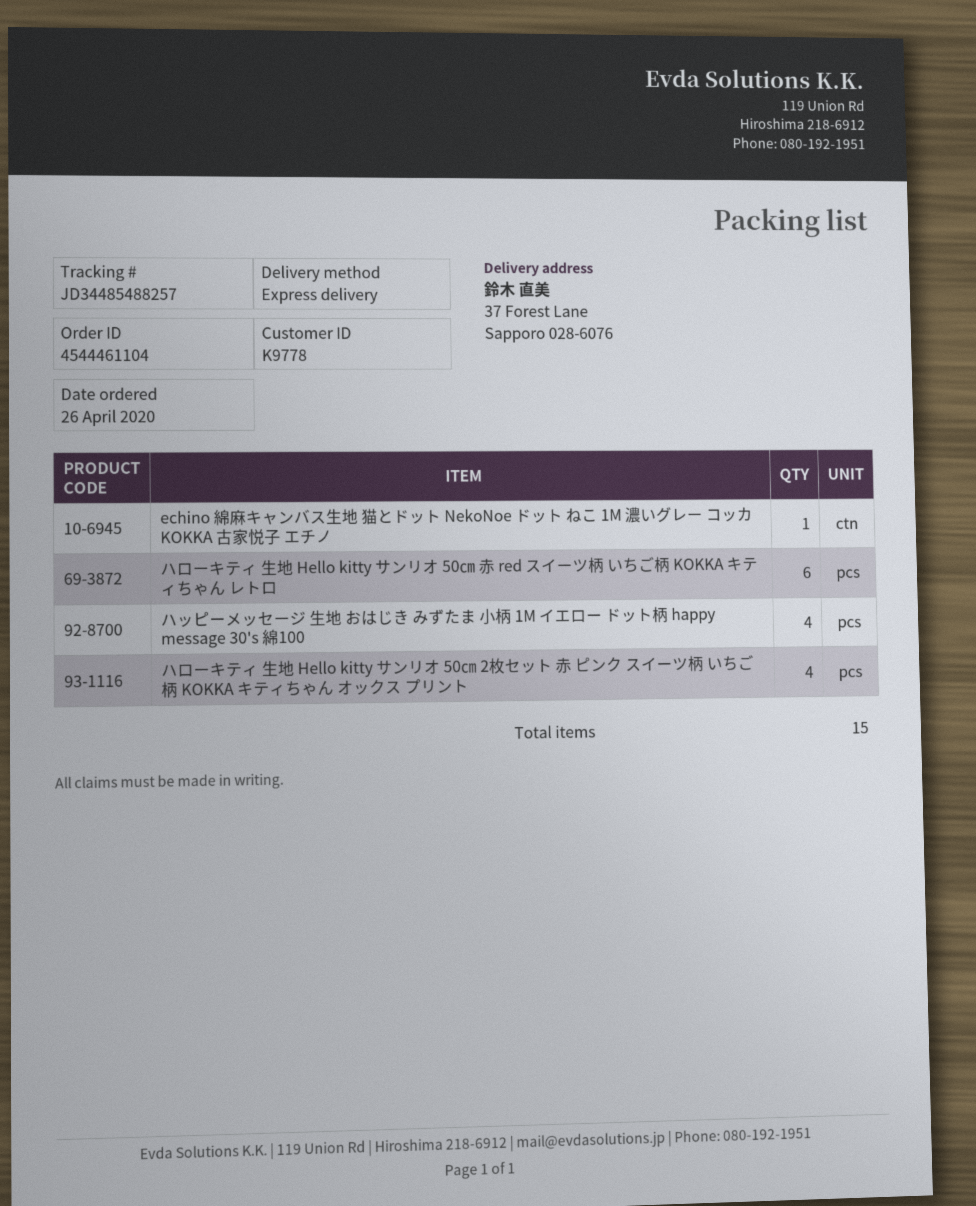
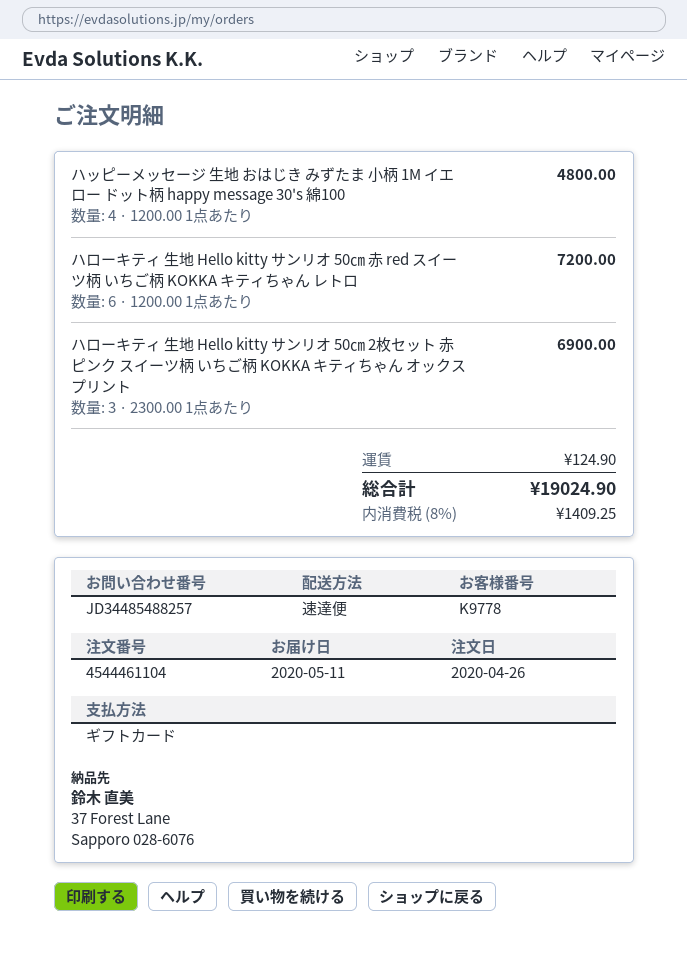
echino 綿麻キャンバス生地 猫とドット NekoNoe ドット ねこ 1M 濃いグレー コッカ KOKKA 古家悦子 エチノ: 1 -> none
ハローキティ 生地 Hello kitty サンリオ 50㎝ 2枚セット 赤 ピンク スイーツ柄 いちご柄 KOKKA キティちゃん オックス プリント: 4 -> 3

